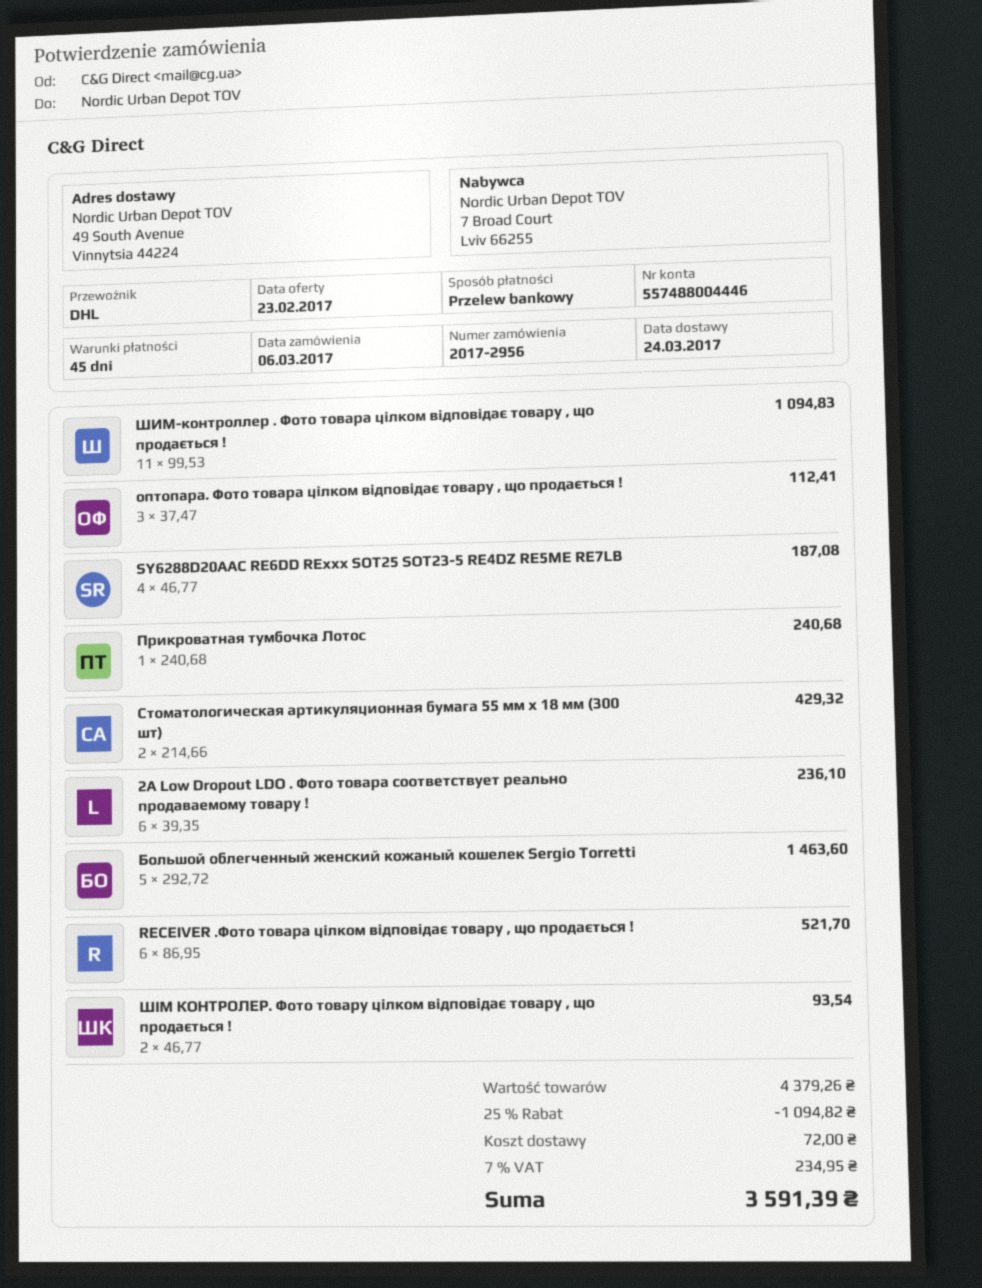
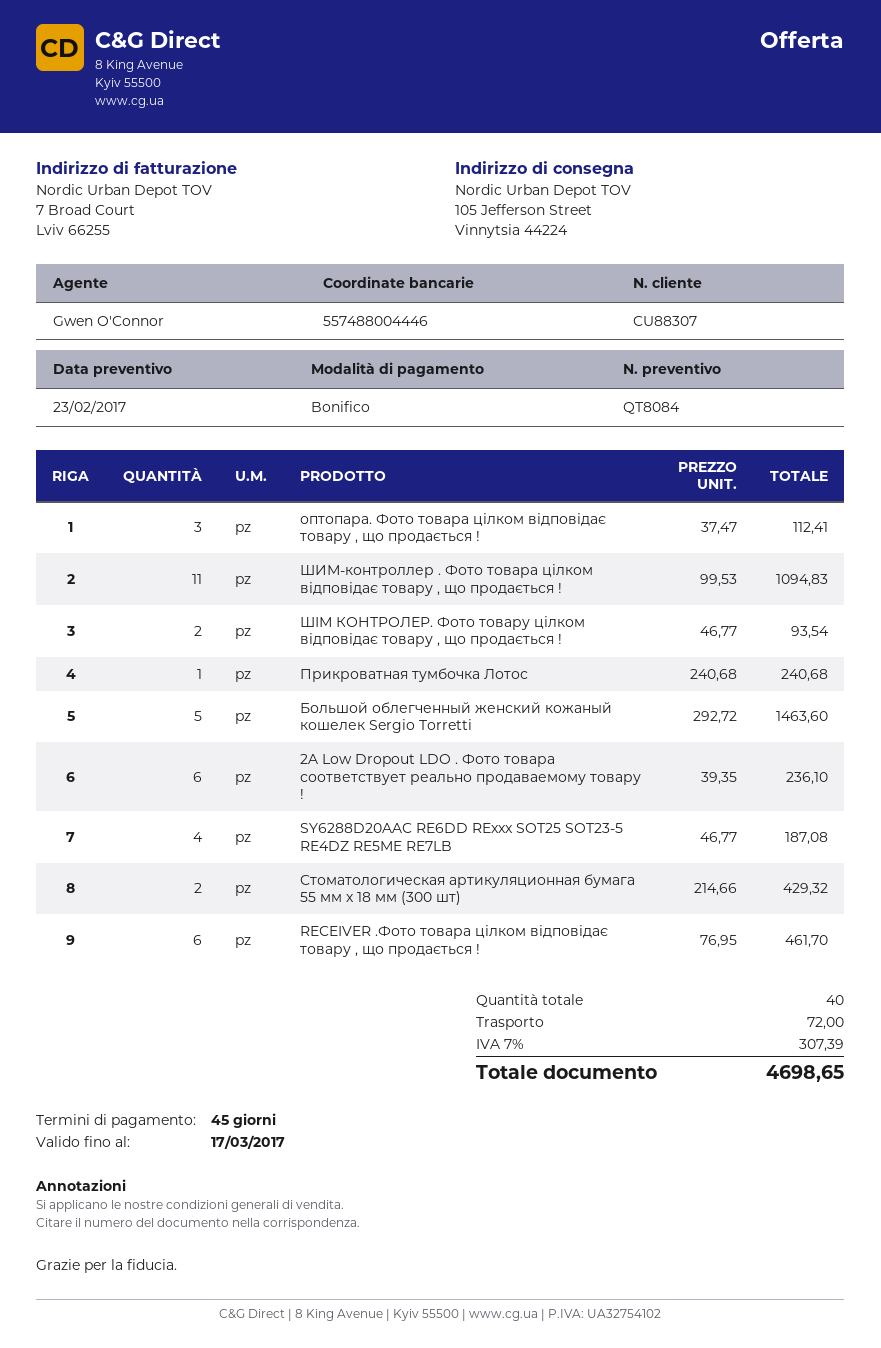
ship to: 49 South Avenue, Vinnytsia 44224 -> 105 Jefferson Street, Vinnytsia 44224
RECEIVER .Фото товара цілком відповідає товару , що продається !: 6 x 86.95 = 521.70 -> 6 x 76.95 = 461.70
discount: 25% = 1094.82 -> none
tax: 7% = 234.95 -> 7% = 307.39
total: 3591.39 -> 4698.65

